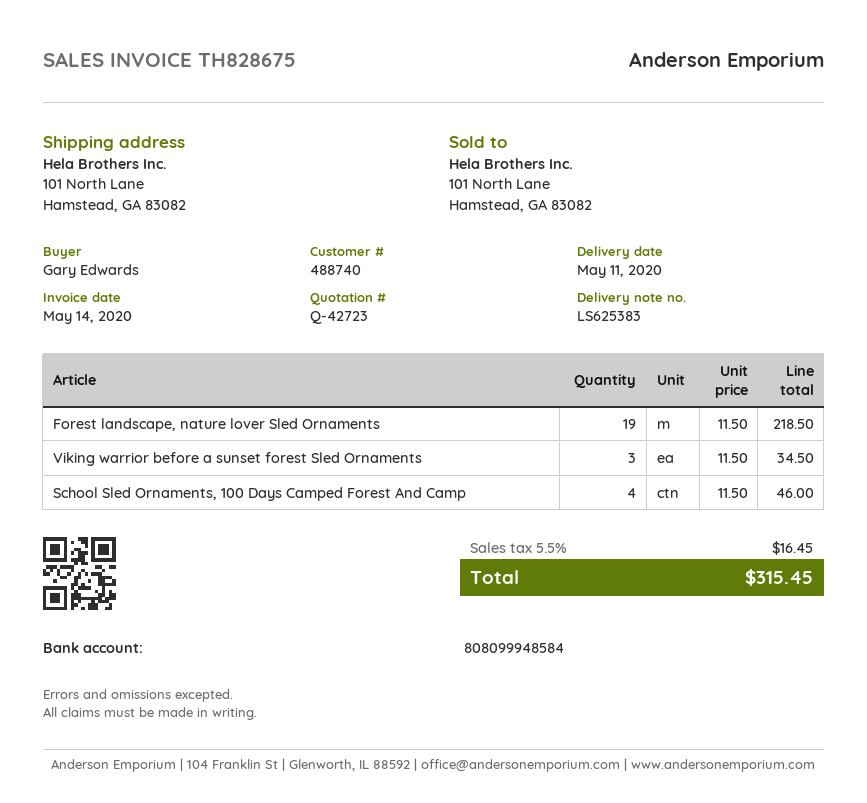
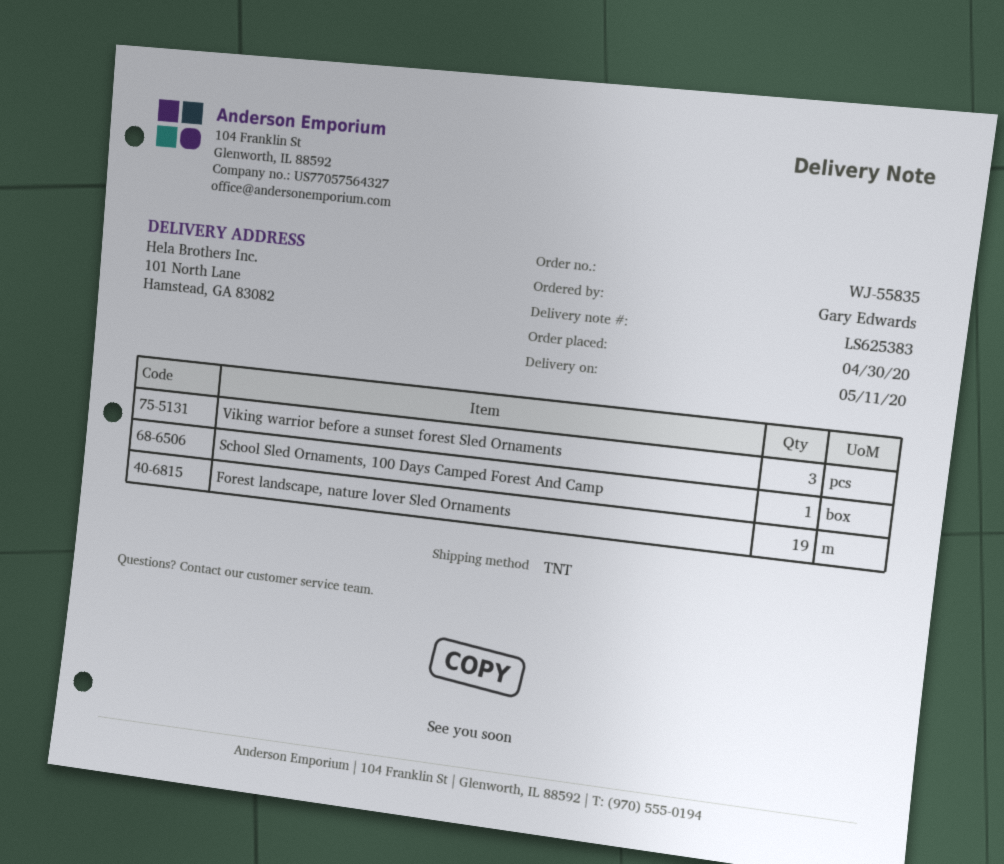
School Sled Ornaments, 100 Days Camped Forest And Camp: 4 -> 1

